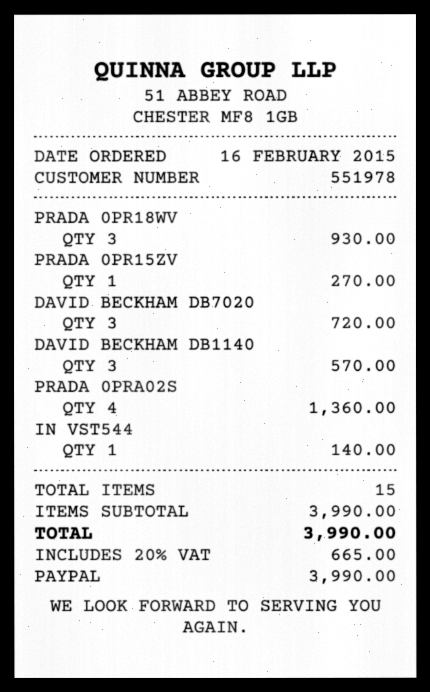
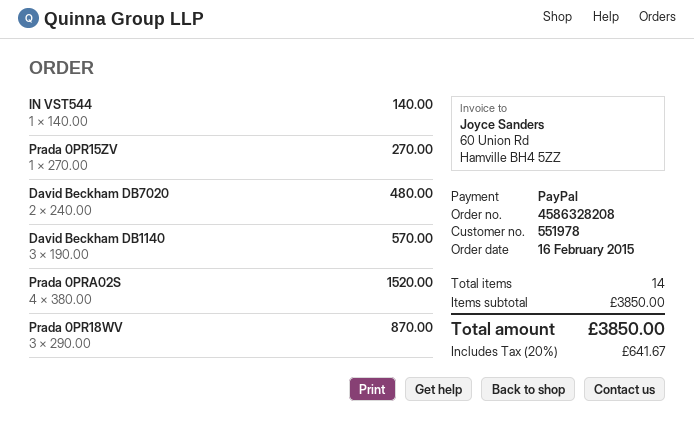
PRADA 0PR18WV: 3 for 930.00 -> 3 for 870.00
DAVID BECKHAM DB7020: 3 for 720.00 -> 2 for 480.00
PRADA 0PRA02S: 4 for 1360.00 -> 4 for 1520.00
total quantity: 15 -> 14
subtotal: 3990.00 -> 3850.00
tax: 20% = 665.00 -> 20% = 641.67
total: 3990.00 -> 3850.00

